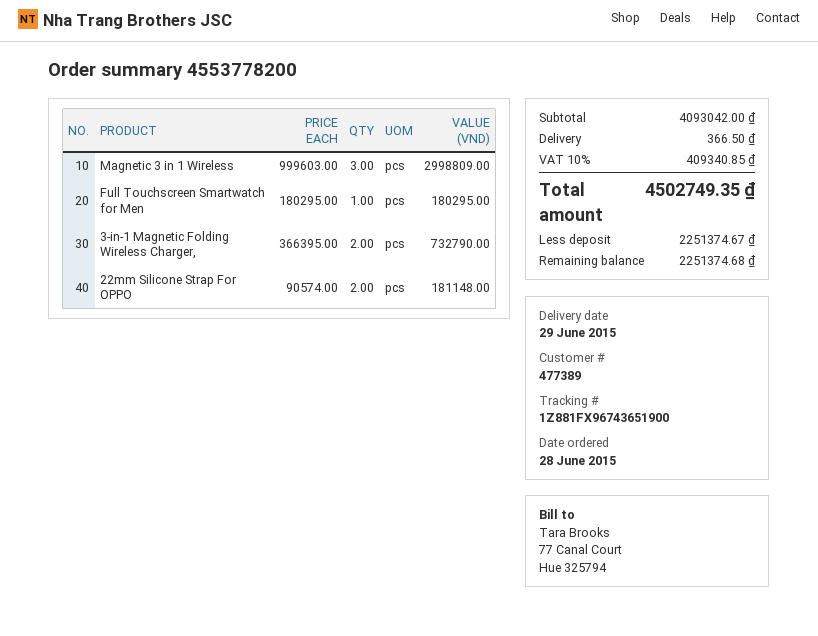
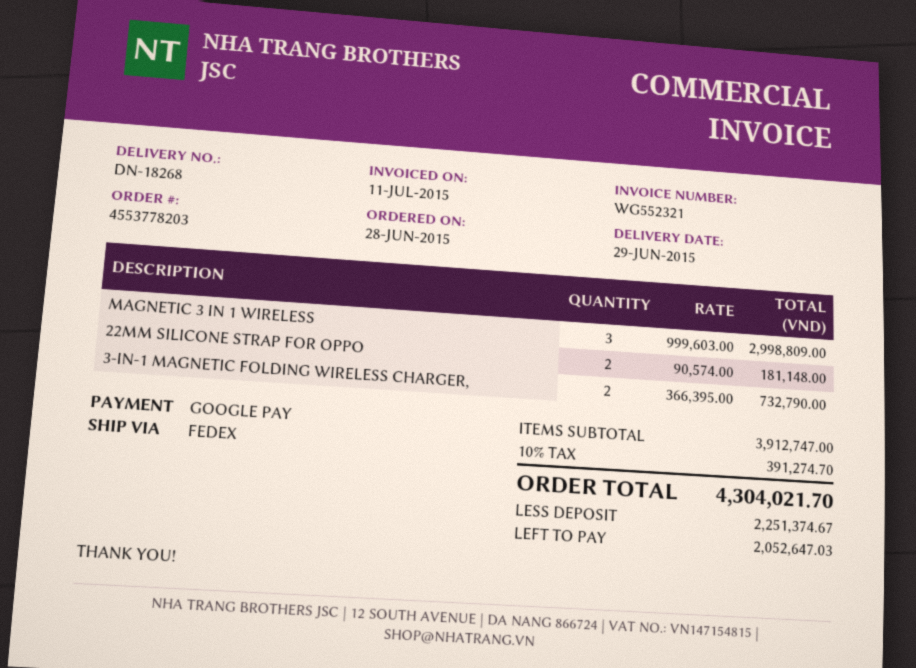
order number: 4553778200 -> 4553778203
Full Touchscreen Smartwatch for Men: 1 x 180295.00 = 180295.00 -> none
subtotal: 4093042.00 -> 3912747.00
shipping: 366.50 -> none
tax: 10% = 409340.85 -> 10% = 391274.70
total: 4502749.35 -> 4304021.70
balance: 2251374.68 -> 2052647.03

